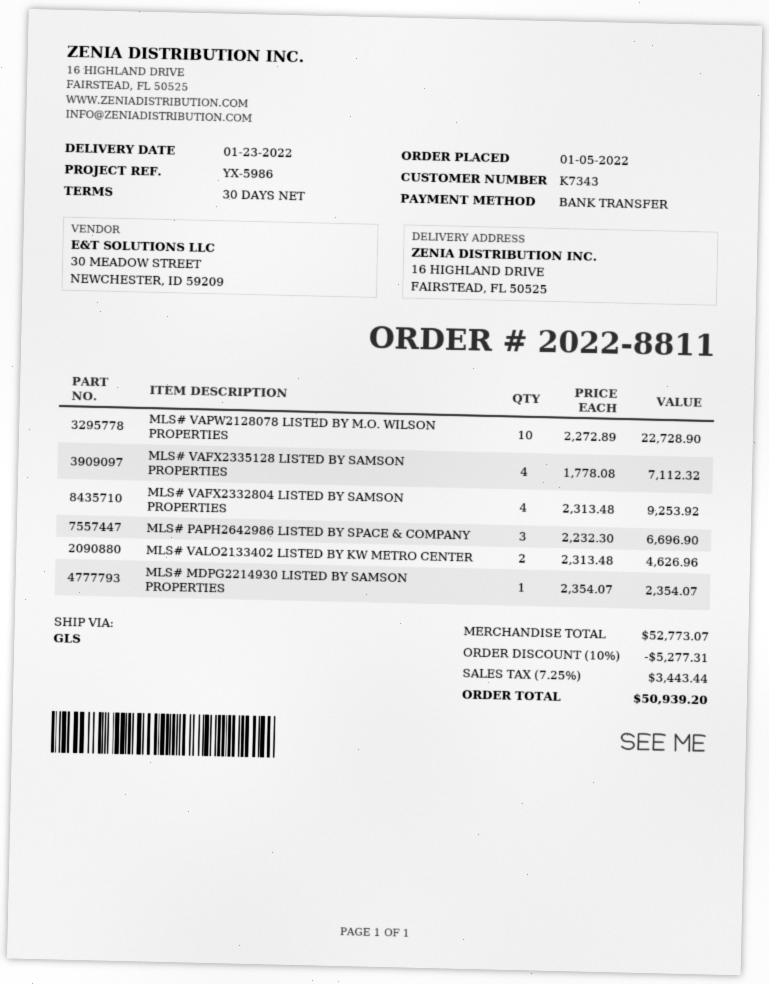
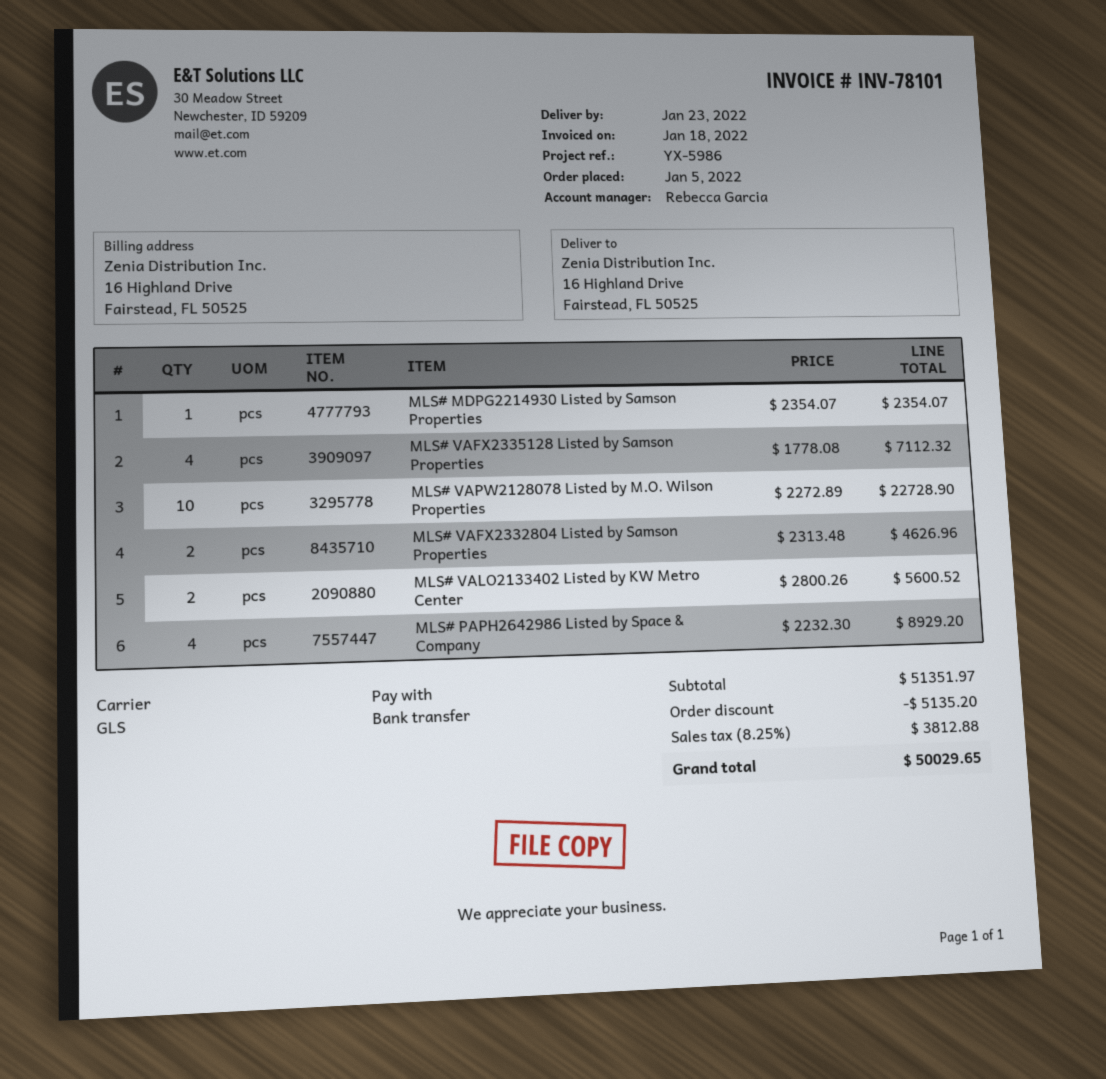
MLS# VAFX2332804 LISTED BY SAMSON PROPERTIES: 4 x 2313.48 = 9253.92 -> 2 x 2313.48 = 4626.96
MLS# PAPH2642986 LISTED BY SPACE & COMPANY: 3 x 2232.30 = 6696.90 -> 4 x 2232.30 = 8929.20
MLS# VALO2133402 LISTED BY KW METRO CENTER: 2 x 2313.48 = 4626.96 -> 2 x 2800.26 = 5600.52
subtotal: 52773.07 -> 51351.97
discount: 5277.31 -> 5135.20
tax: 7.25% = 3443.44 -> 8.25% = 3812.88
total: 50939.20 -> 50029.65

